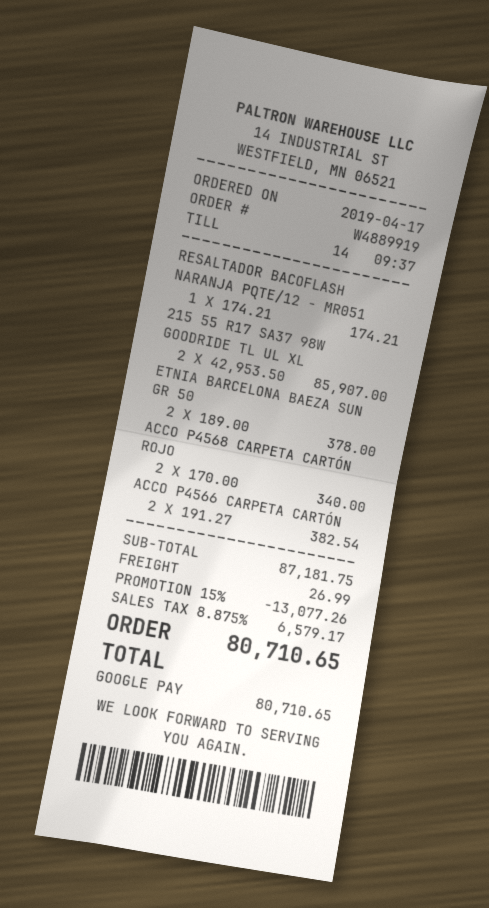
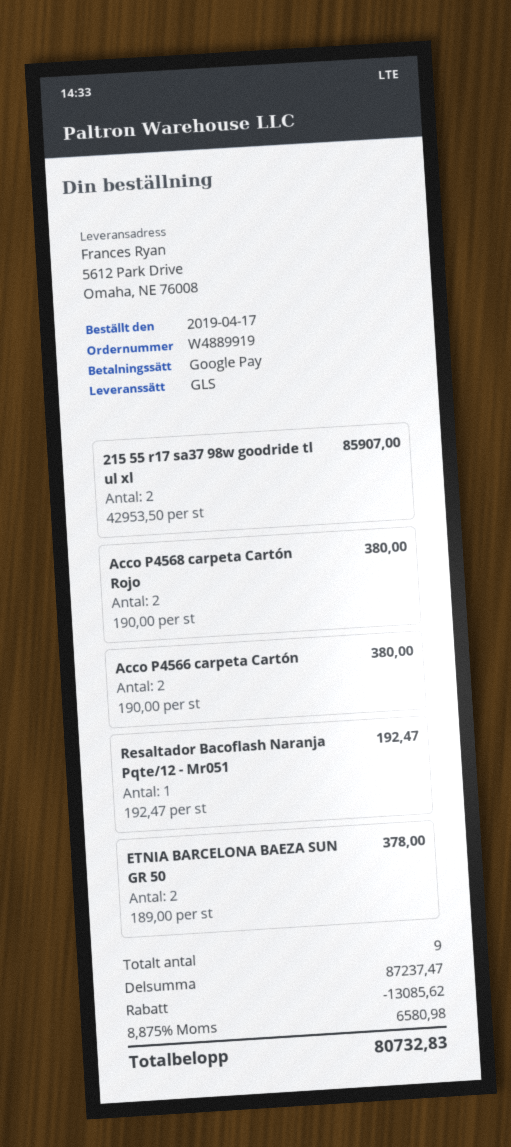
RESALTADOR BACOFLASH NARANJA PQTE/12 - MR051: 1 x 174.21 = 174.21 -> 1 x 192.47 = 192.47
ACCO P4568 CARPETA CARTÓN ROJO: 2 x 170.00 = 340.00 -> 2 x 190.00 = 380.00
ACCO P4566 CARPETA CARTÓN: 2 x 191.27 = 382.54 -> 2 x 190.00 = 380.00
subtotal: 87181.75 -> 87237.47
discount: 13077.26 -> 13085.62
shipping: 26.99 -> none
tax: 8.875% = 6579.17 -> 8.875% = 6580.98
total: 80710.65 -> 80732.83

